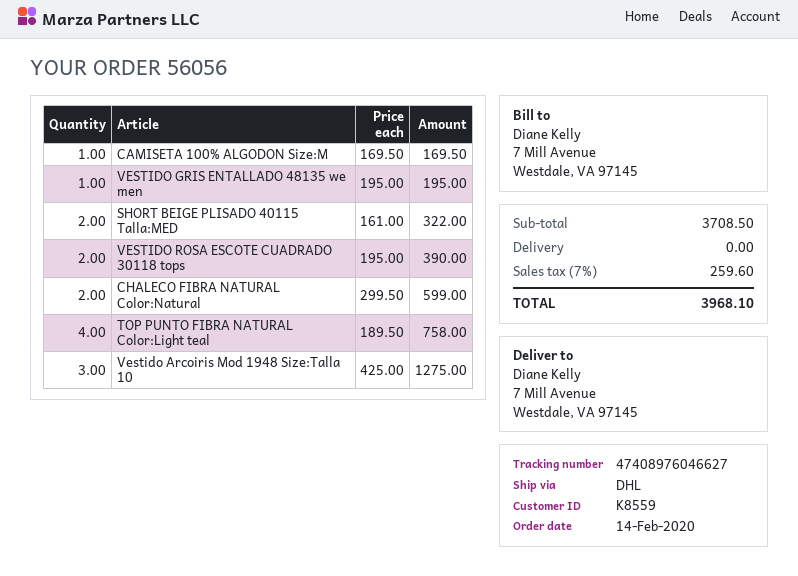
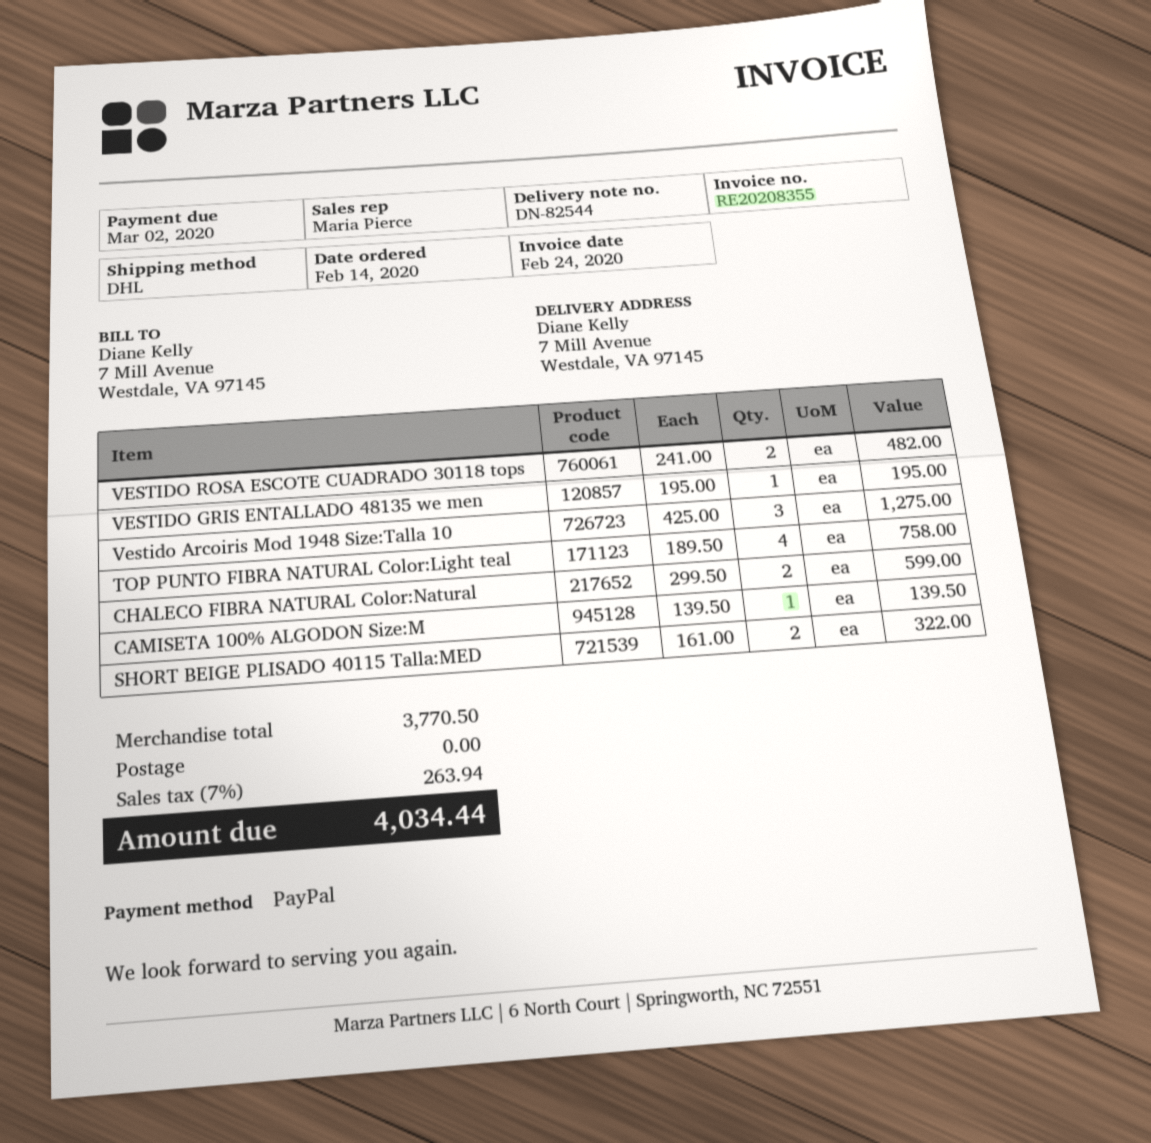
CAMISETA 100% ALGODON Size:M: 1 x 169.50 = 169.50 -> 1 x 139.50 = 139.50
VESTIDO ROSA ESCOTE CUADRADO 30118 tops: 2 x 195.00 = 390.00 -> 2 x 241.00 = 482.00
subtotal: 3708.50 -> 3770.50
tax: 7% = 259.60 -> 7% = 263.94
total: 3968.10 -> 4034.44

